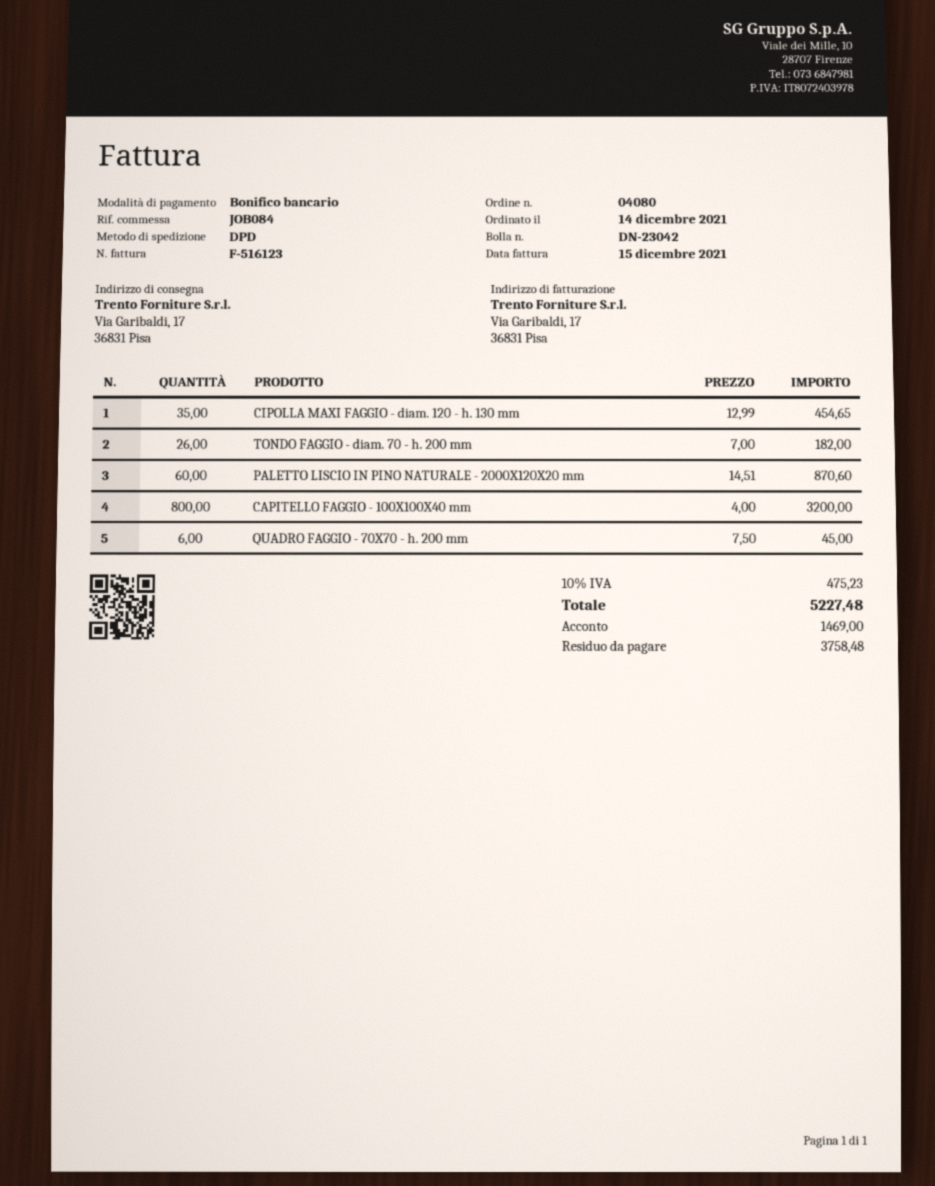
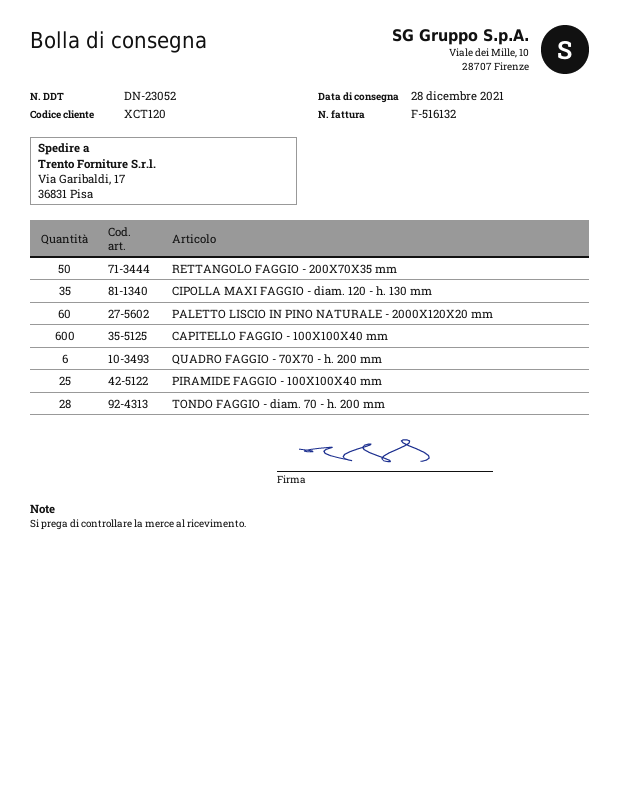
delivery note number: DN-23042 -> DN-23052
invoice number: F-516123 -> F-516132
TONDO FAGGIO - diam. 70 - h. 200 mm: 26 -> 28
CAPITELLO FAGGIO - 100X100X40 mm: 800 -> 600
RETTANGOLO FAGGIO - 200X70X35 mm: none -> 50
PIRAMIDE FAGGIO - 100X100X40 mm: none -> 25

